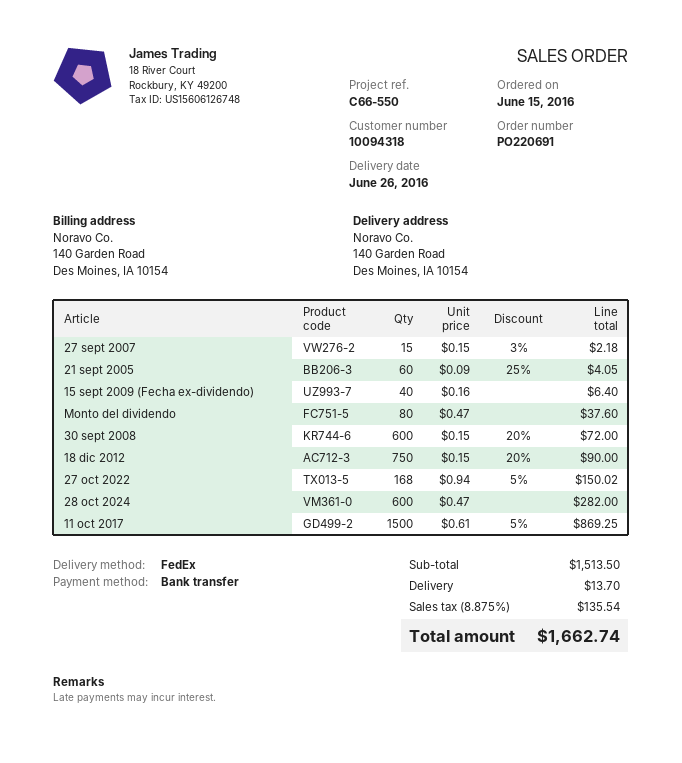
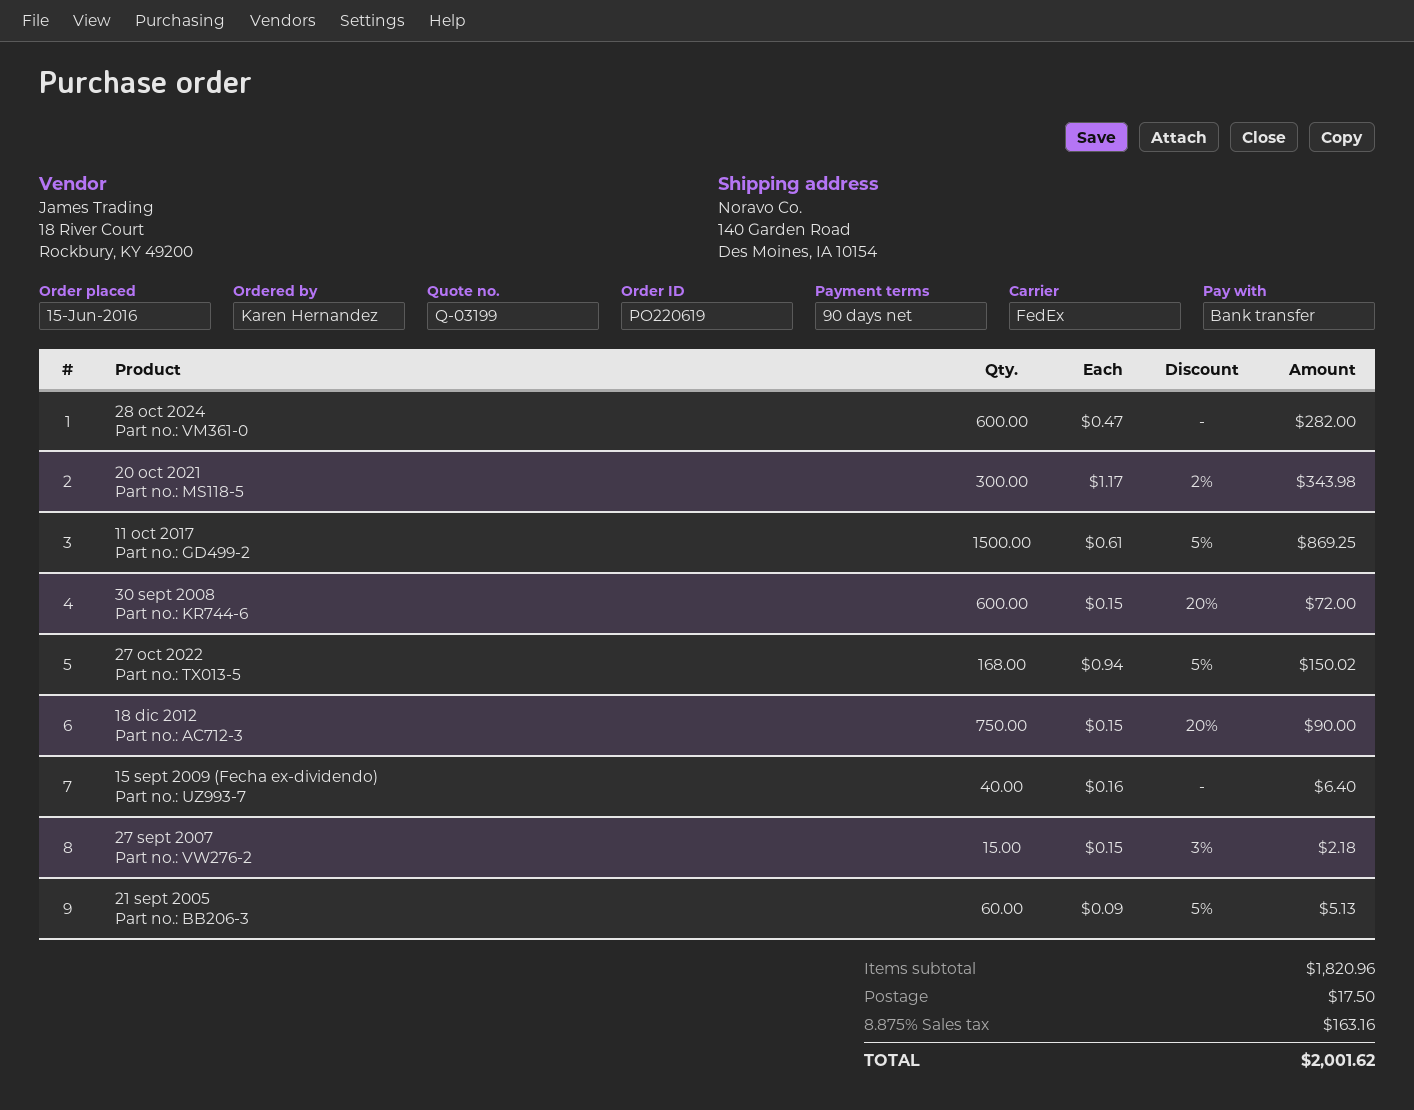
order number: PO220691 -> PO220619
21 sept 2005: 60 x 0.09 - 25% = 4.05 -> 60 x 0.09 - 5% = 5.13
Monto del dividendo: 80 x 0.47 = 37.60 -> none
20 oct 2021: none -> 300 x 1.17 - 2% = 343.98
subtotal: 1513.50 -> 1820.96
shipping: 13.70 -> 17.50
tax: 8.875% = 135.54 -> 8.875% = 163.16
total: 1662.74 -> 2001.62

